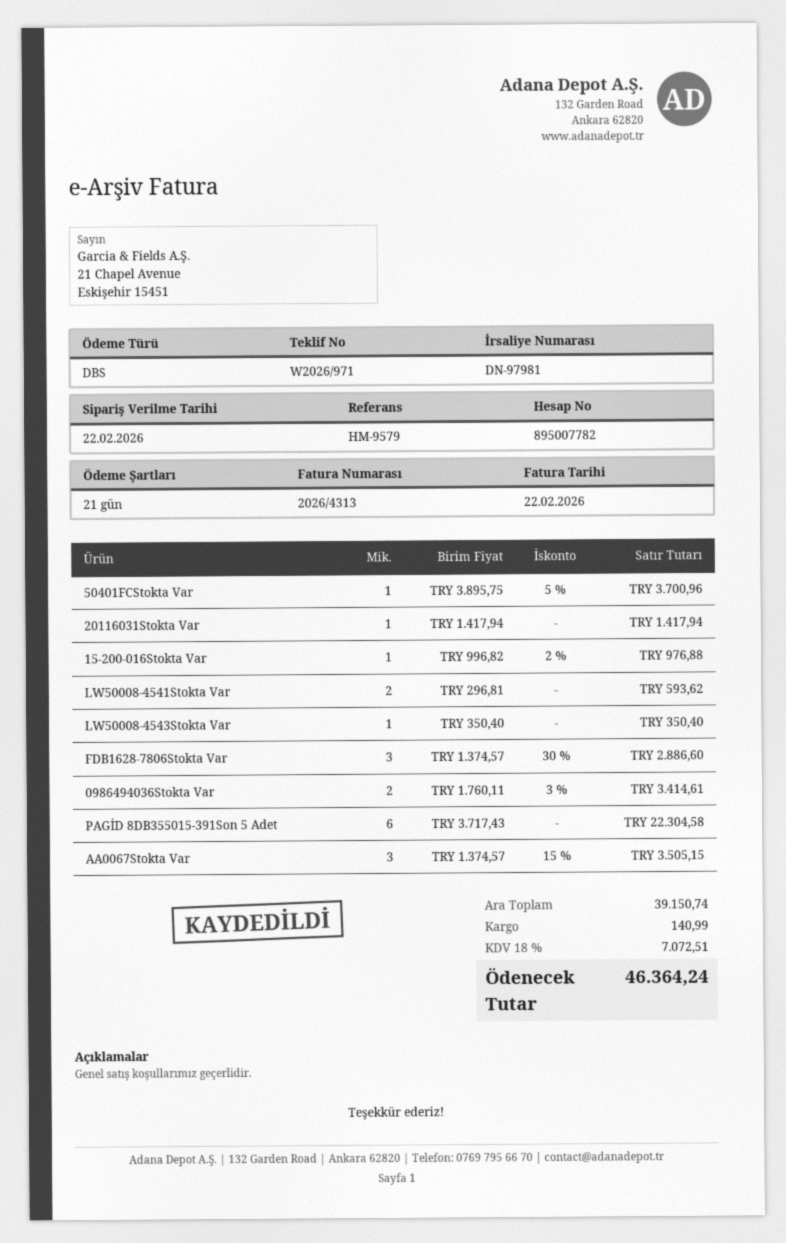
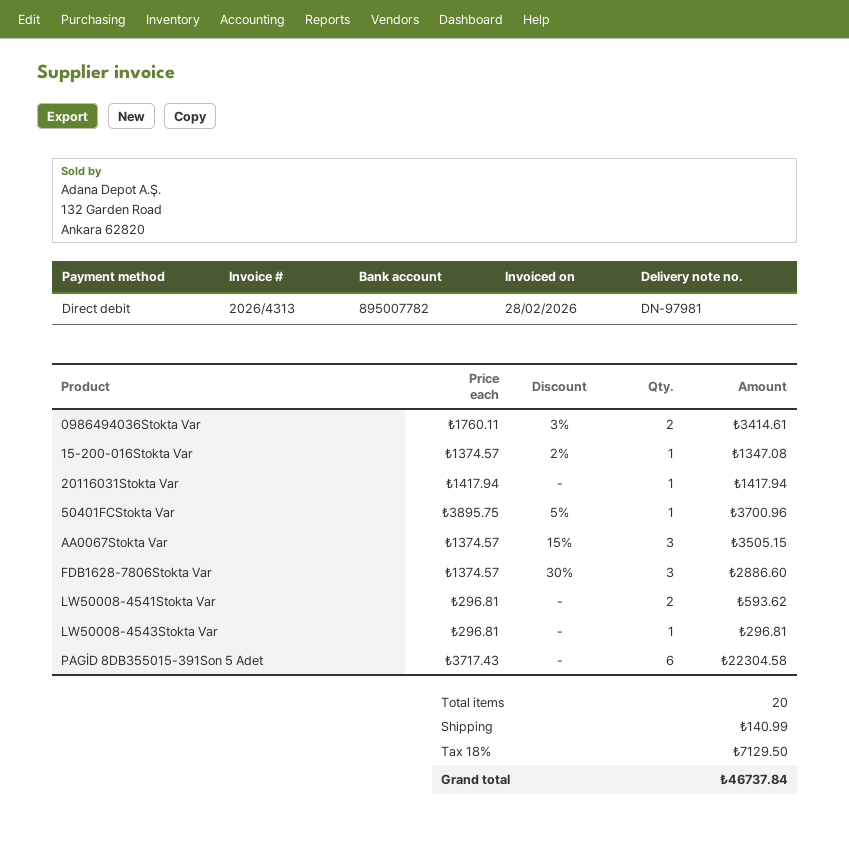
invoice date: 2026-02-22 -> 2026-02-28
15-200-016Stokta Var: 1 x 996.82 - 2% = 976.88 -> 1 x 1374.57 - 2% = 1347.08
LW50008-4543Stokta Var: 1 x 350.40 = 350.40 -> 1 x 296.81 = 296.81
tax: 18% = 7072.51 -> 18% = 7129.50
total: 46364.24 -> 46737.84

